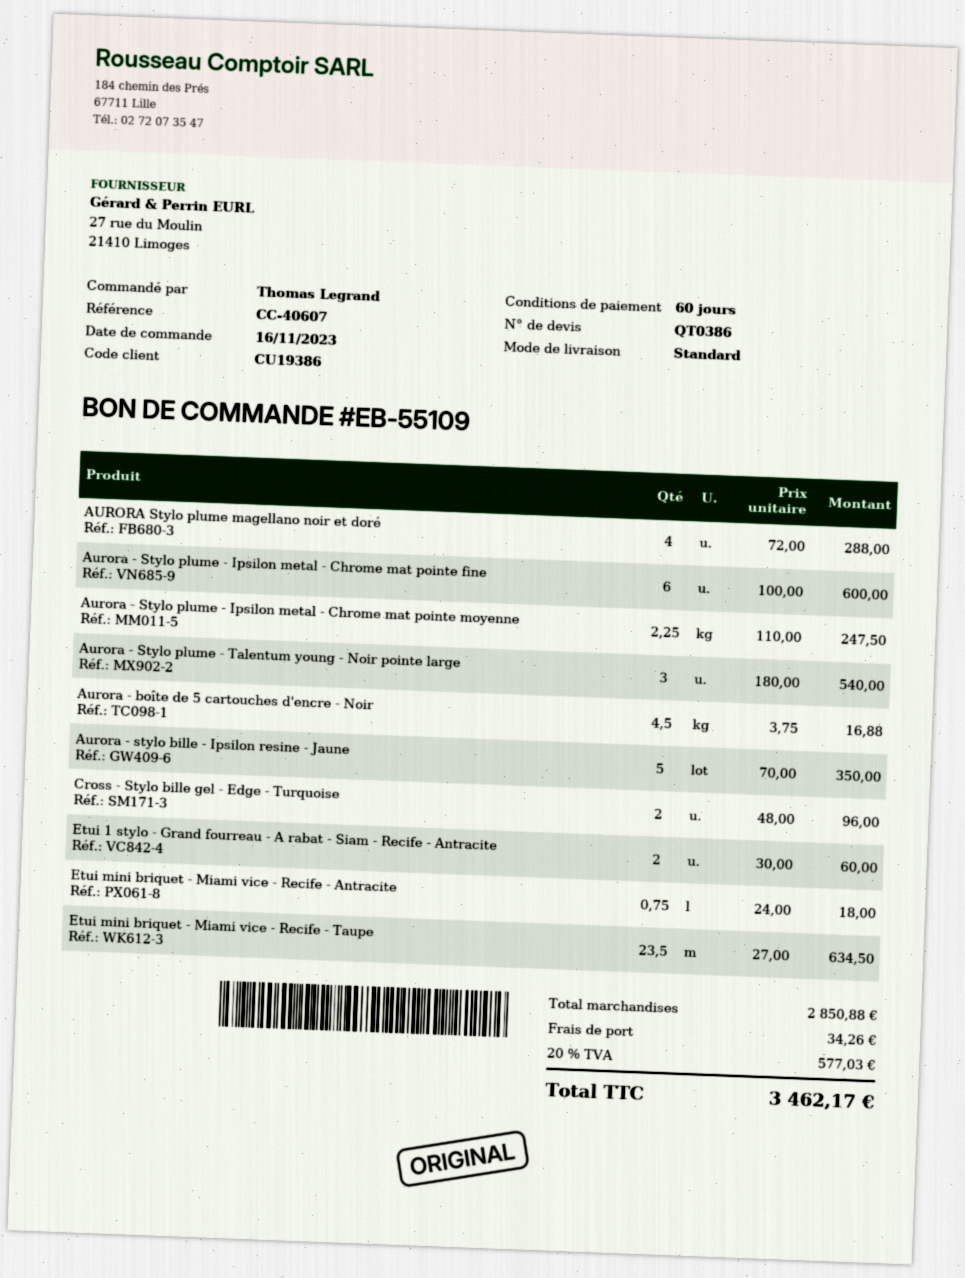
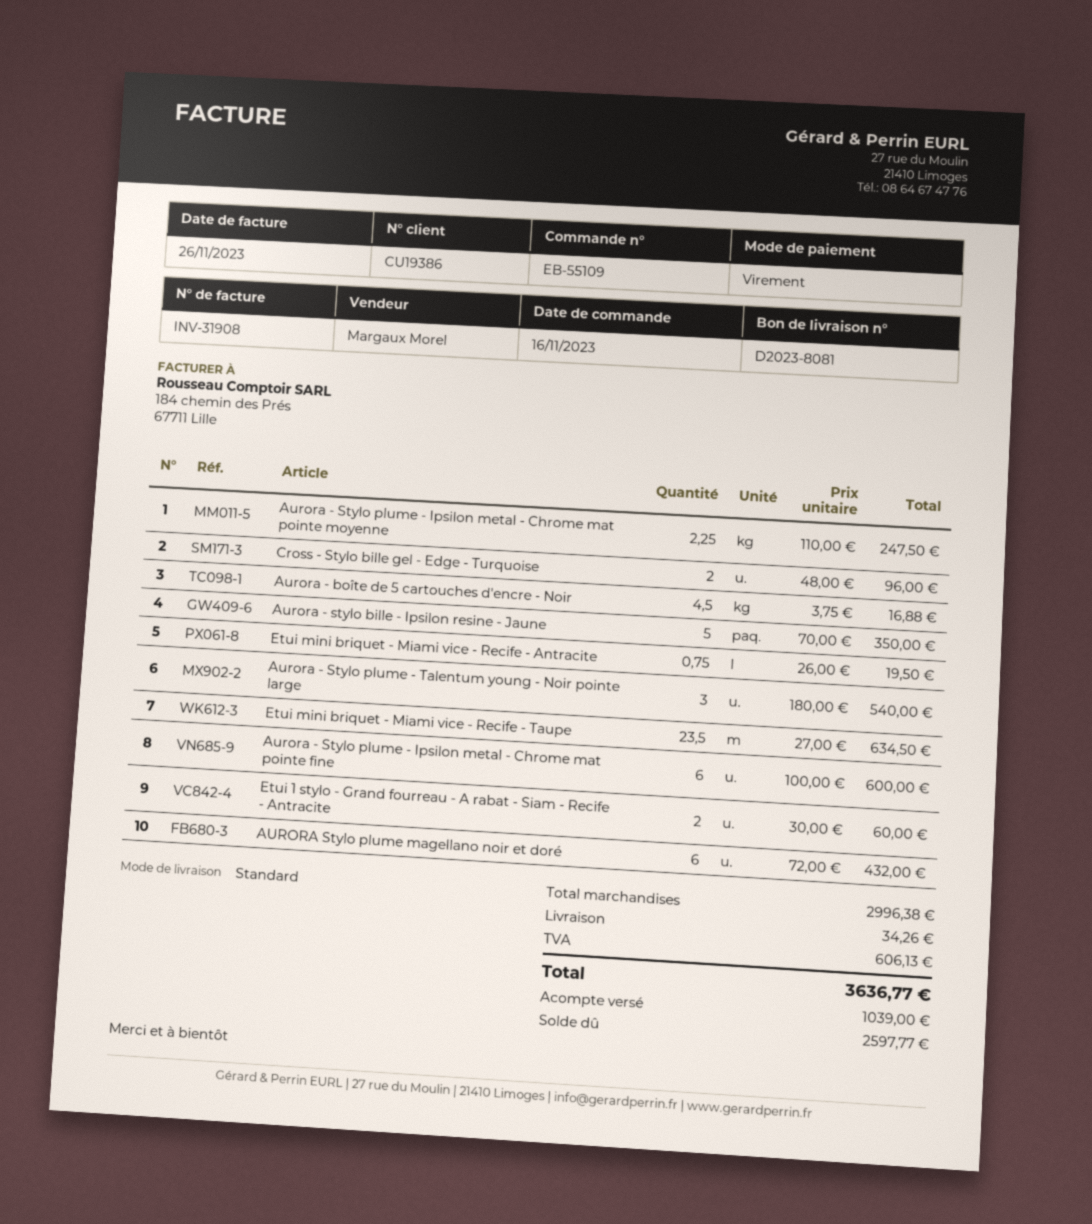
AURORA Stylo plume magellano noir et doré: 4 x 72.00 = 288.00 -> 6 x 72.00 = 432.00
Etui mini briquet - Miami vice - Recife - Antracite: 0.75 x 24.00 = 18.00 -> 0.75 x 26.00 = 19.50
subtotal: 2850.88 -> 2996.38
tax: 577.03 -> 606.13
total: 3462.17 -> 3636.77

